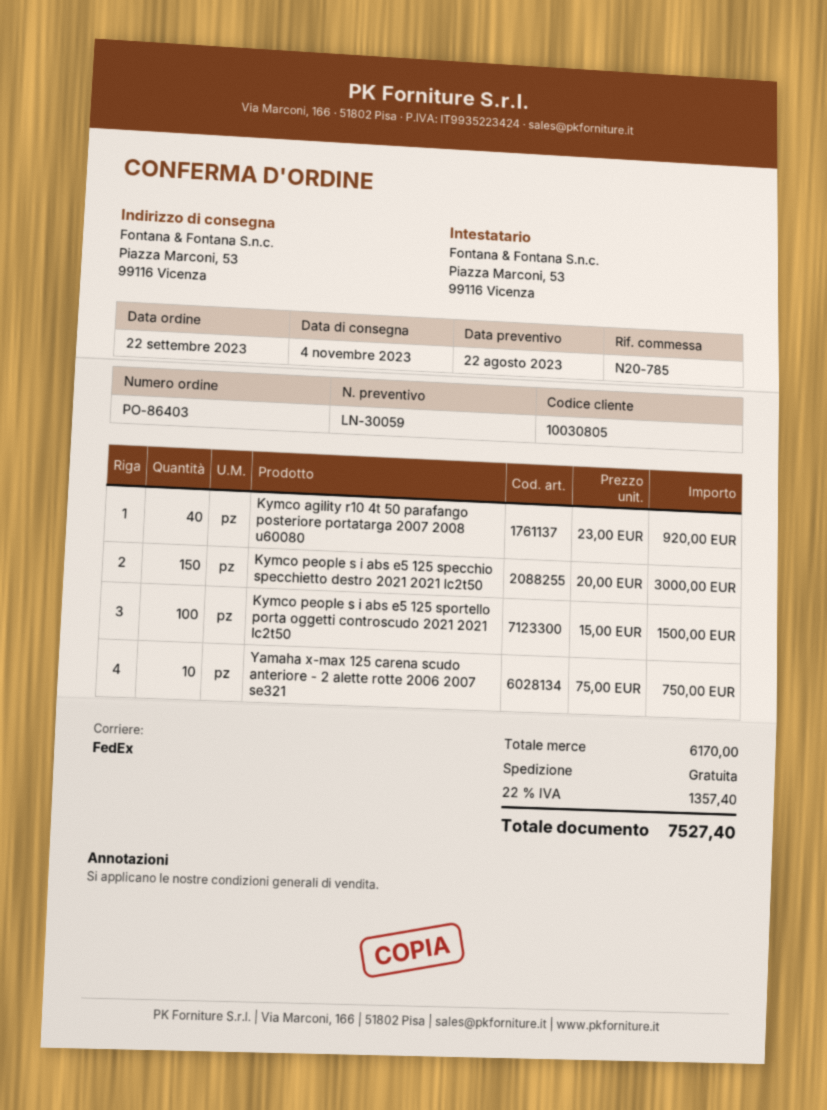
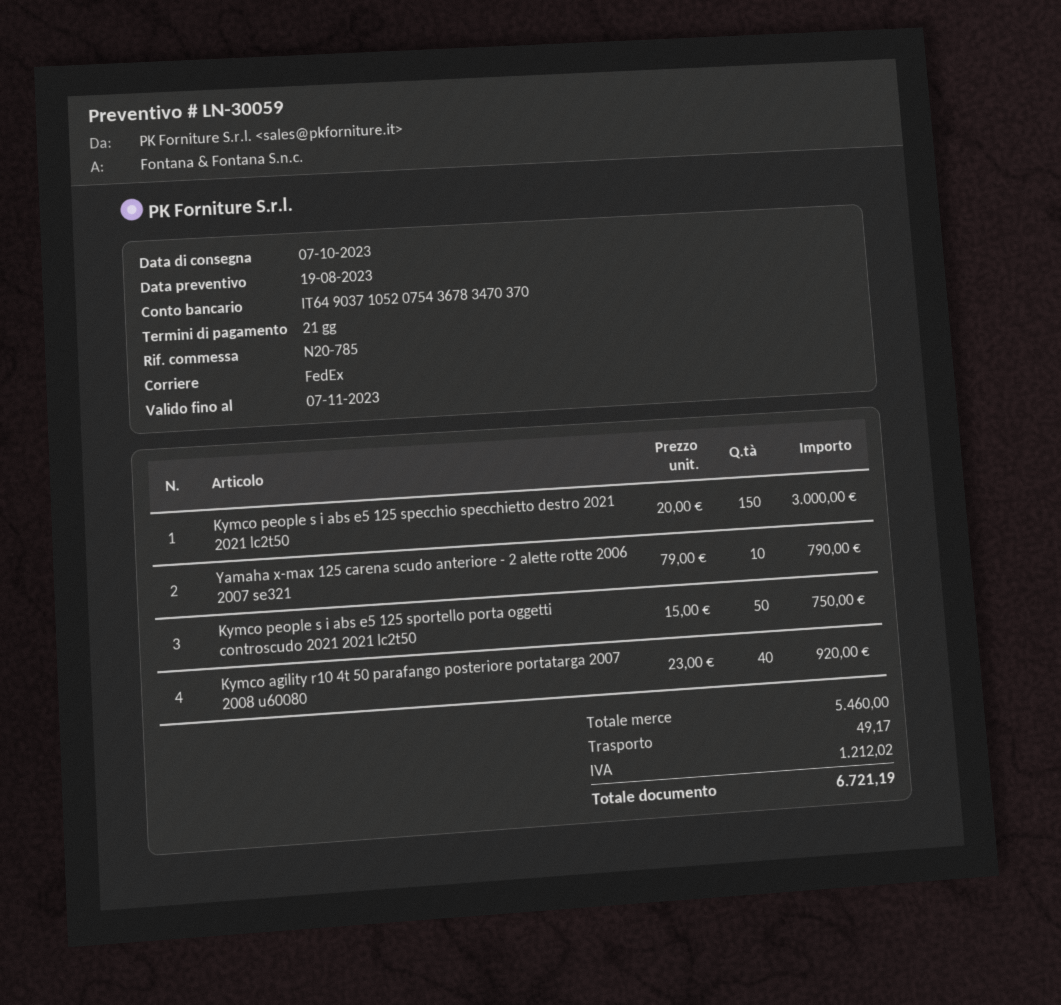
quote date: 2023-08-22 -> 2023-08-19
delivery date: 2023-11-04 -> 2023-10-07
Kymco people s i abs e5 125 sportello porta oggetti controscudo 2021 2021 lc2t50: 100 x 15.00 = 1500.00 -> 50 x 15.00 = 750.00
Yamaha x-max 125 carena scudo anteriore - 2 alette rotte 2006 2007 se321: 10 x 75.00 = 750.00 -> 10 x 79.00 = 790.00
subtotal: 6170.00 -> 5460.00
shipping: 0.00 -> 49.17
tax: 1357.40 -> 1212.02
total: 7527.40 -> 6721.19

